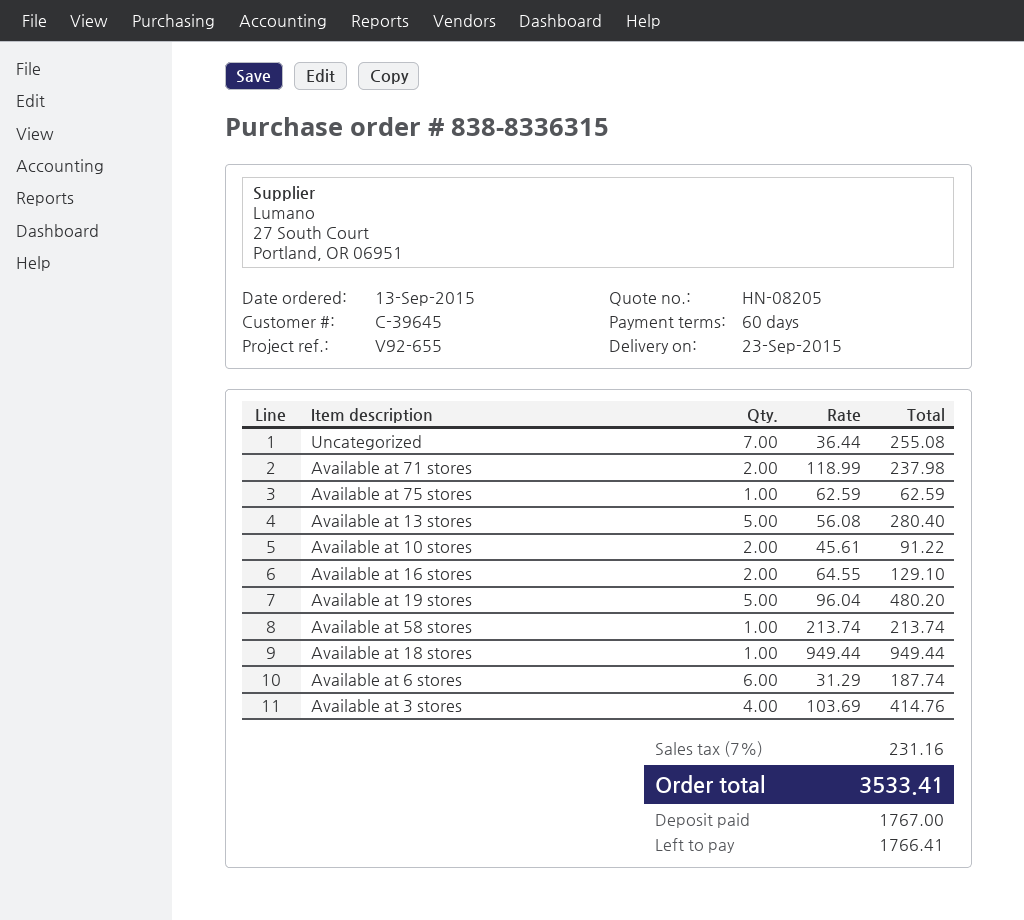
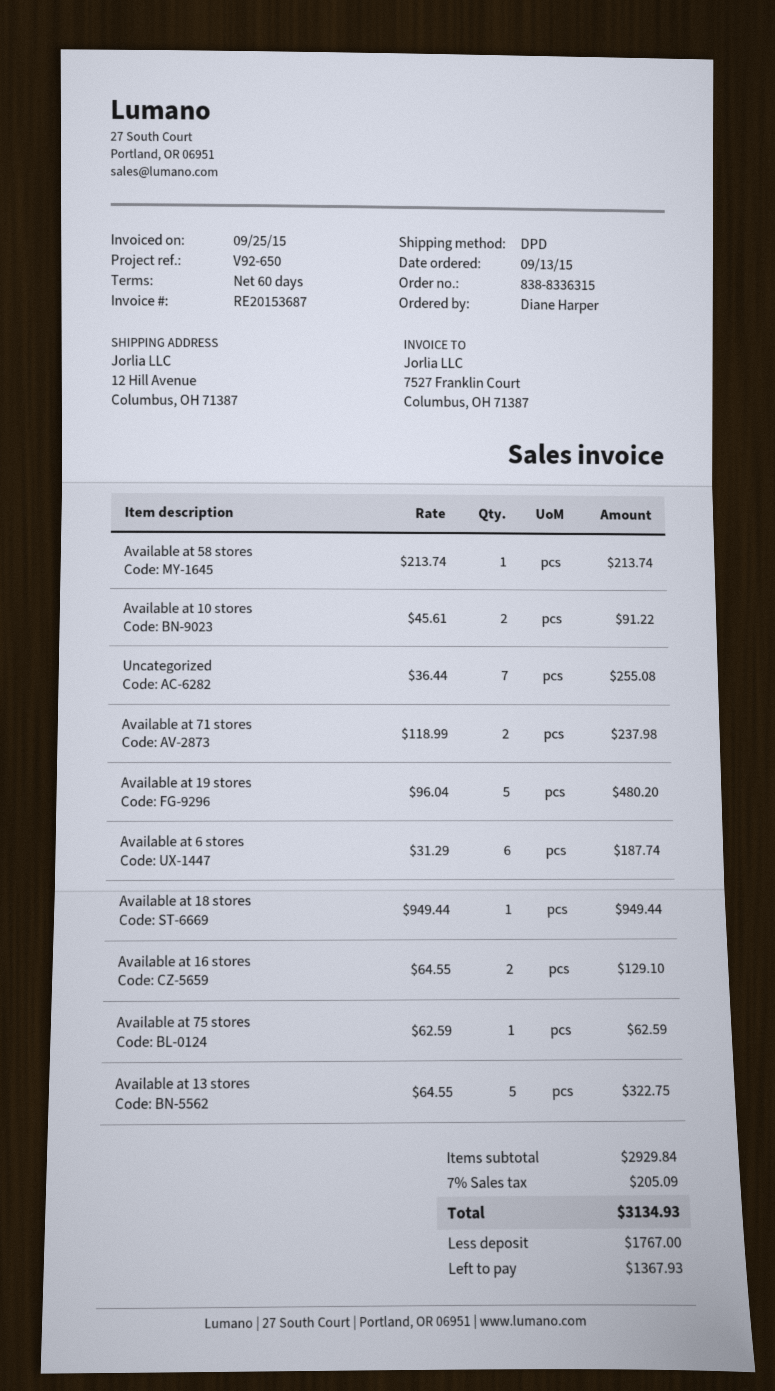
reference: V92-655 -> V92-650
Available at 13 stores: 5 x 56.08 = 280.40 -> 5 x 64.55 = 322.75
Available at 3 stores: 4 x 103.69 = 414.76 -> none
tax: 7% = 231.16 -> 7% = 205.09
total: 3533.41 -> 3134.93
balance: 1766.41 -> 1367.93

